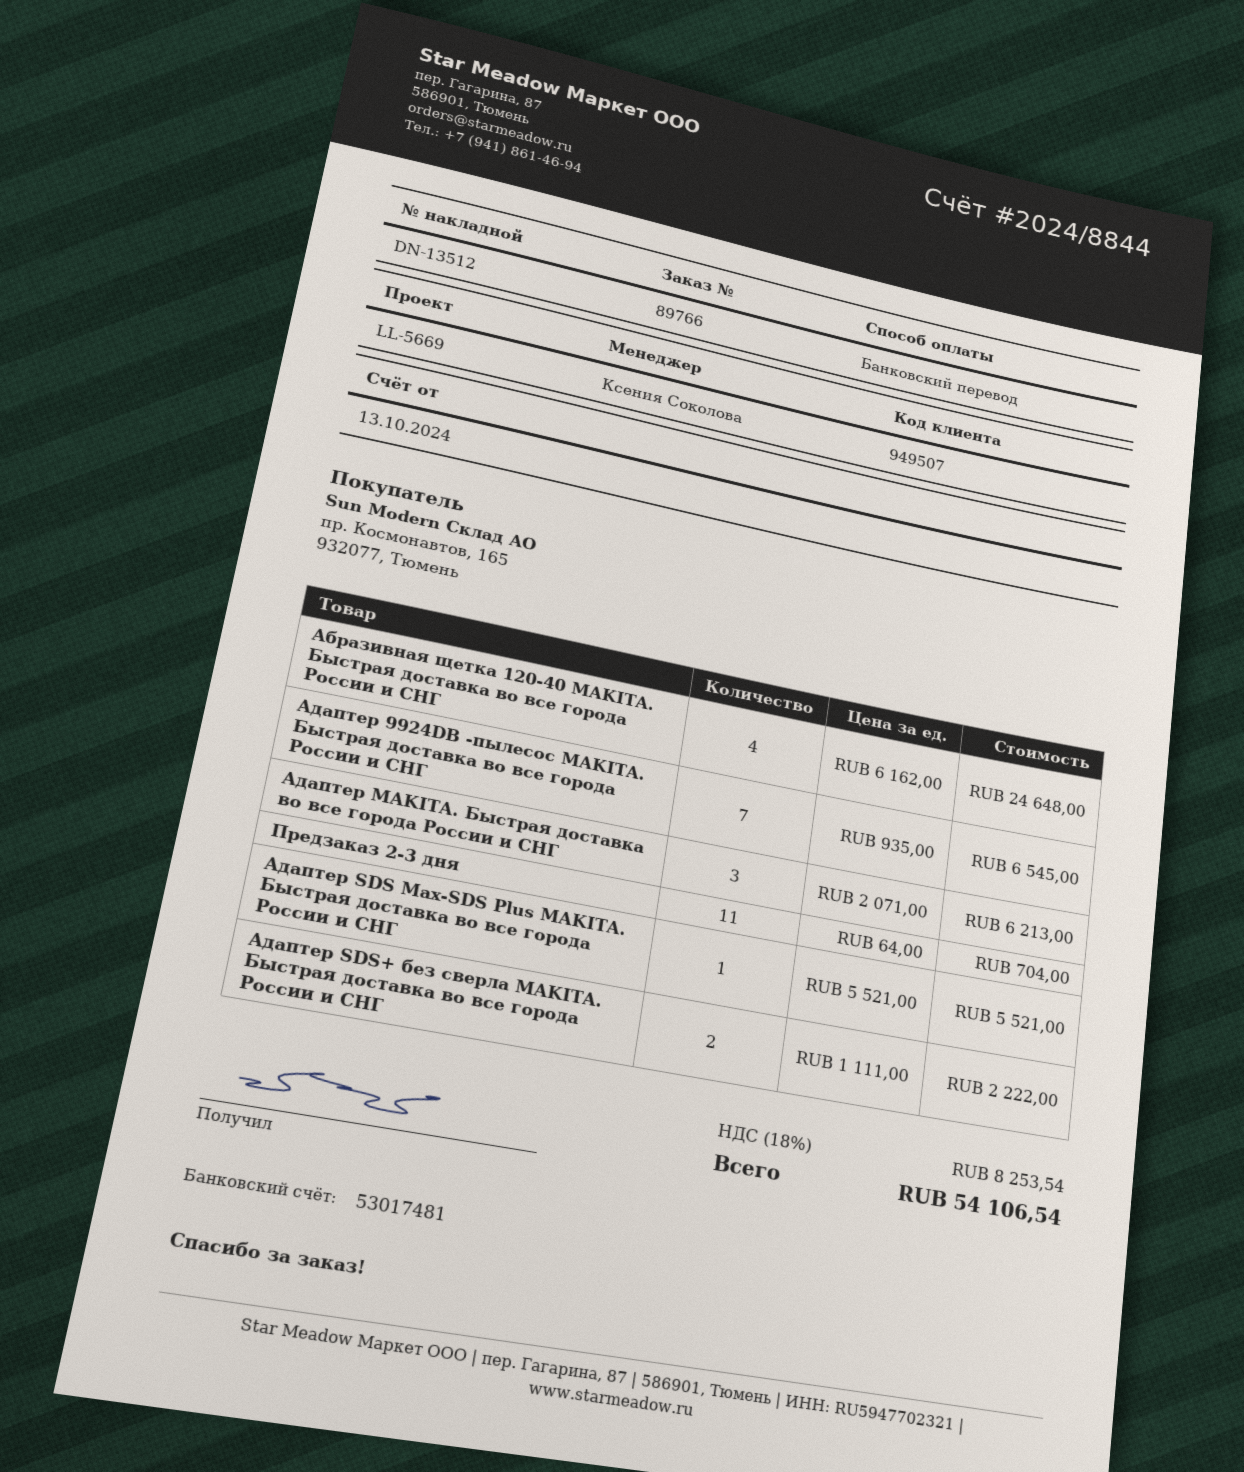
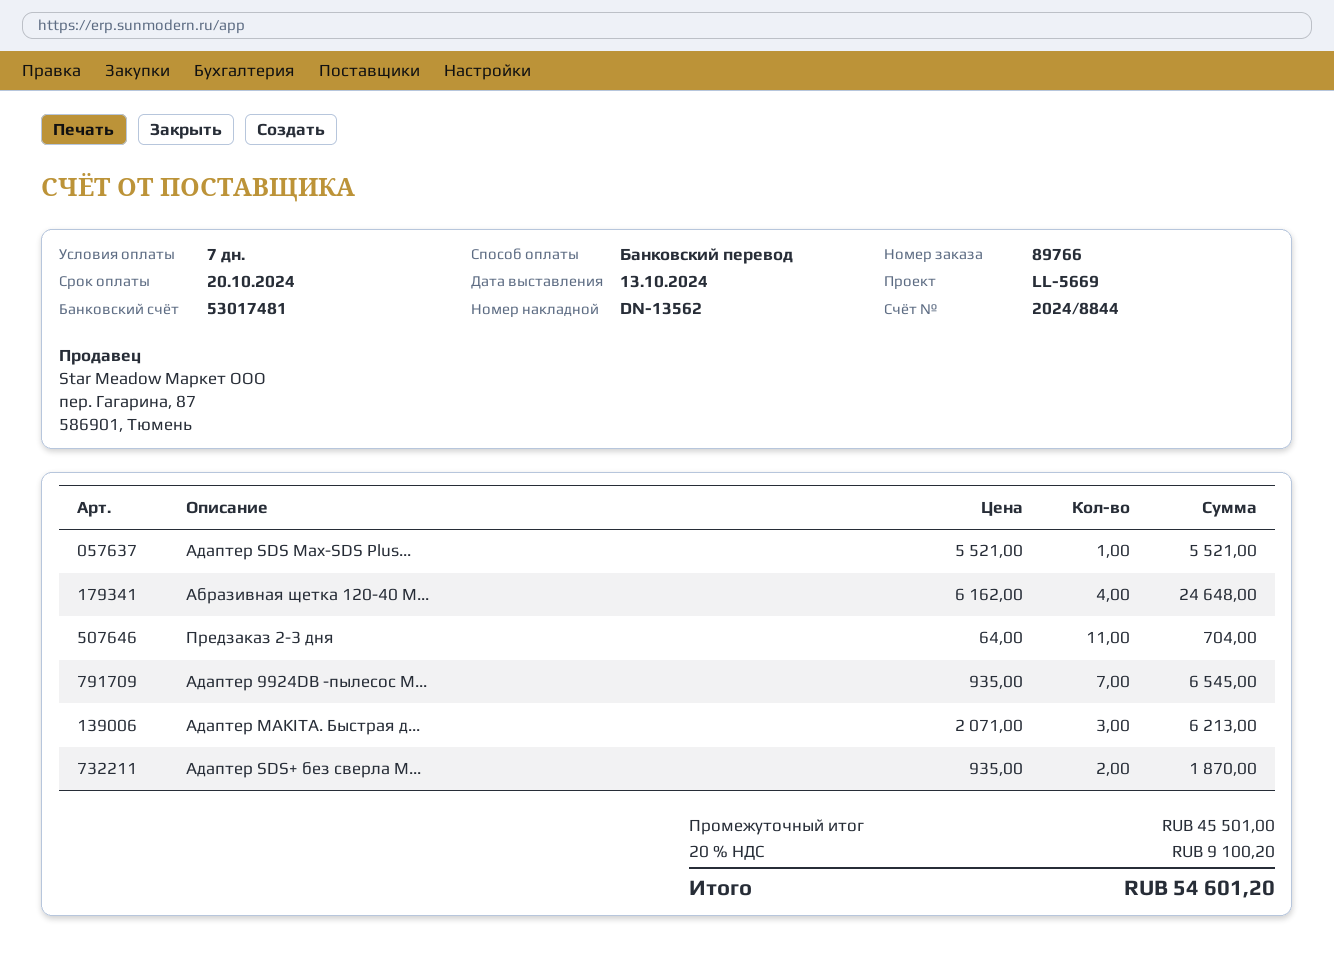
delivery note number: DN-13512 -> DN-13562
Адаптер SDS+ без сверла MAKITA. Быстрая доставка во все города России и СНГ: 2 x 1111.00 = 2222.00 -> 2 x 935.00 = 1870.00
tax: 18% = 8253.54 -> 20% = 9100.20
total: 54106.54 -> 54601.20

